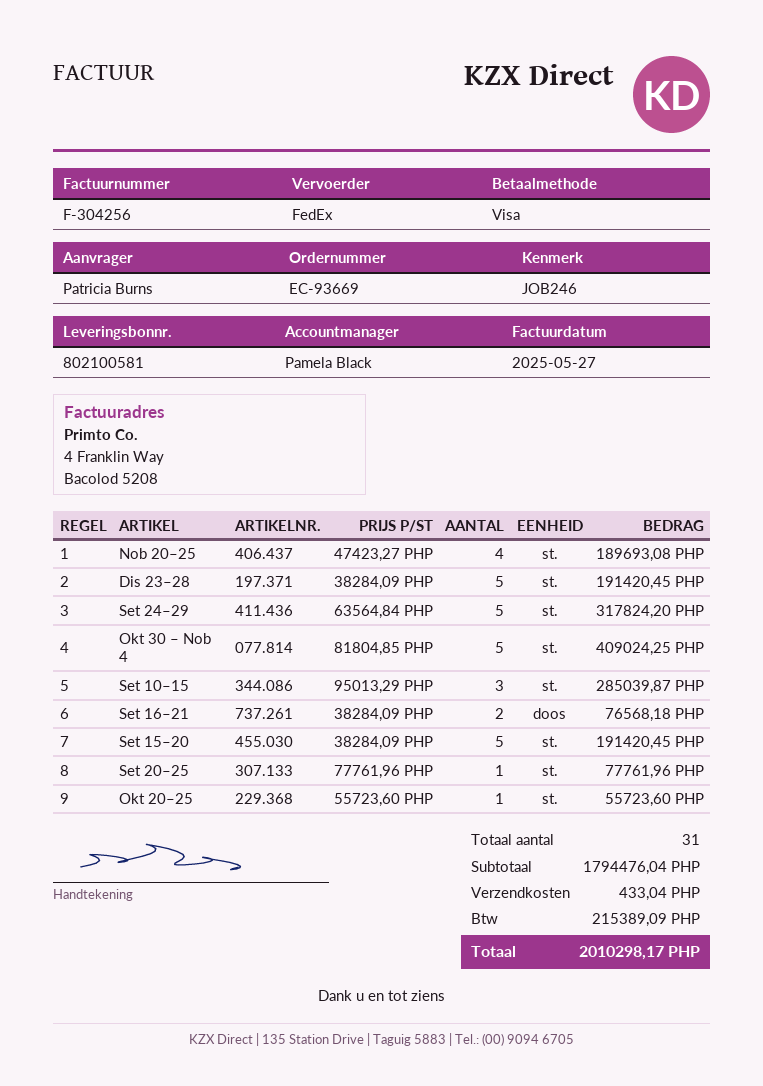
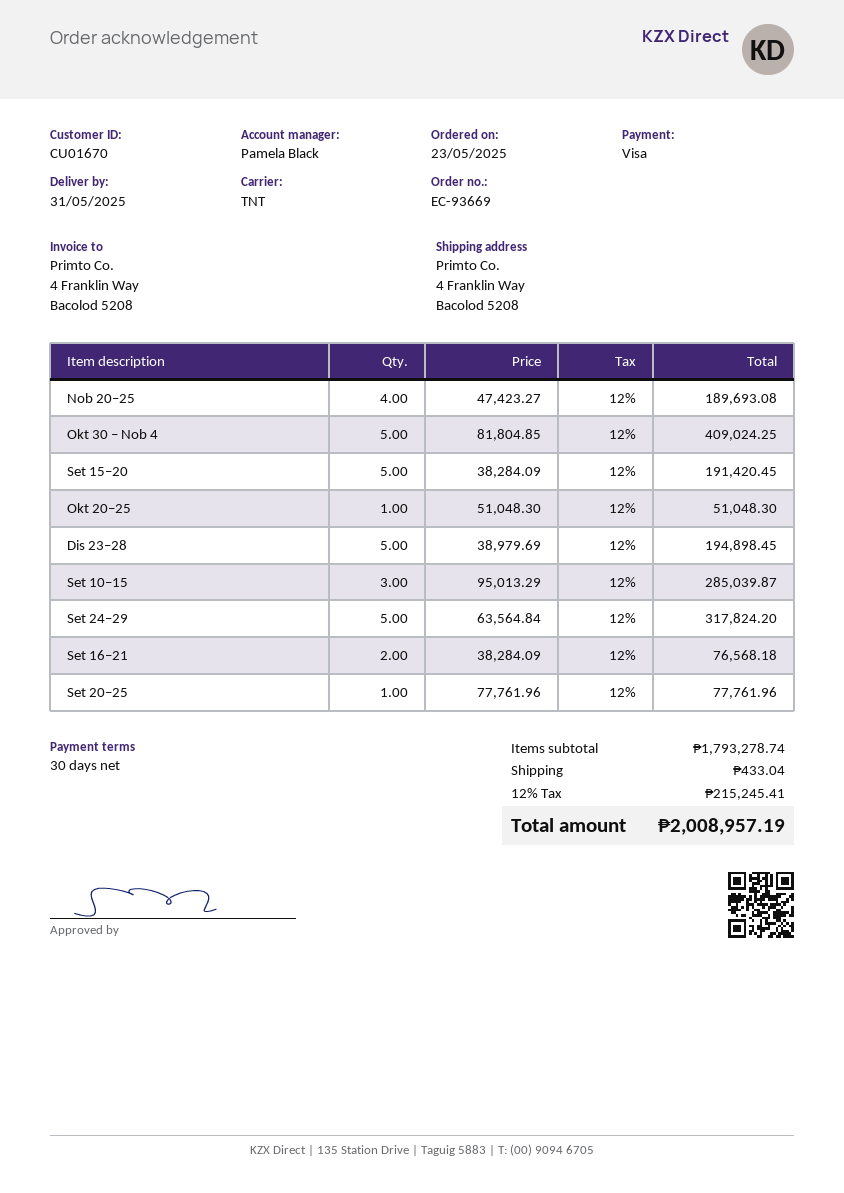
shipping method: FedEx -> TNT
Dis 23–28: 5 x 38284.09 = 191420.45 -> 5 x 38979.69 = 194898.45
Okt 20–25: 1 x 55723.60 = 55723.60 -> 1 x 51048.30 = 51048.30
subtotal: 1794476.04 -> 1793278.74
tax: 215389.09 -> 215245.41
total: 2010298.17 -> 2008957.19

